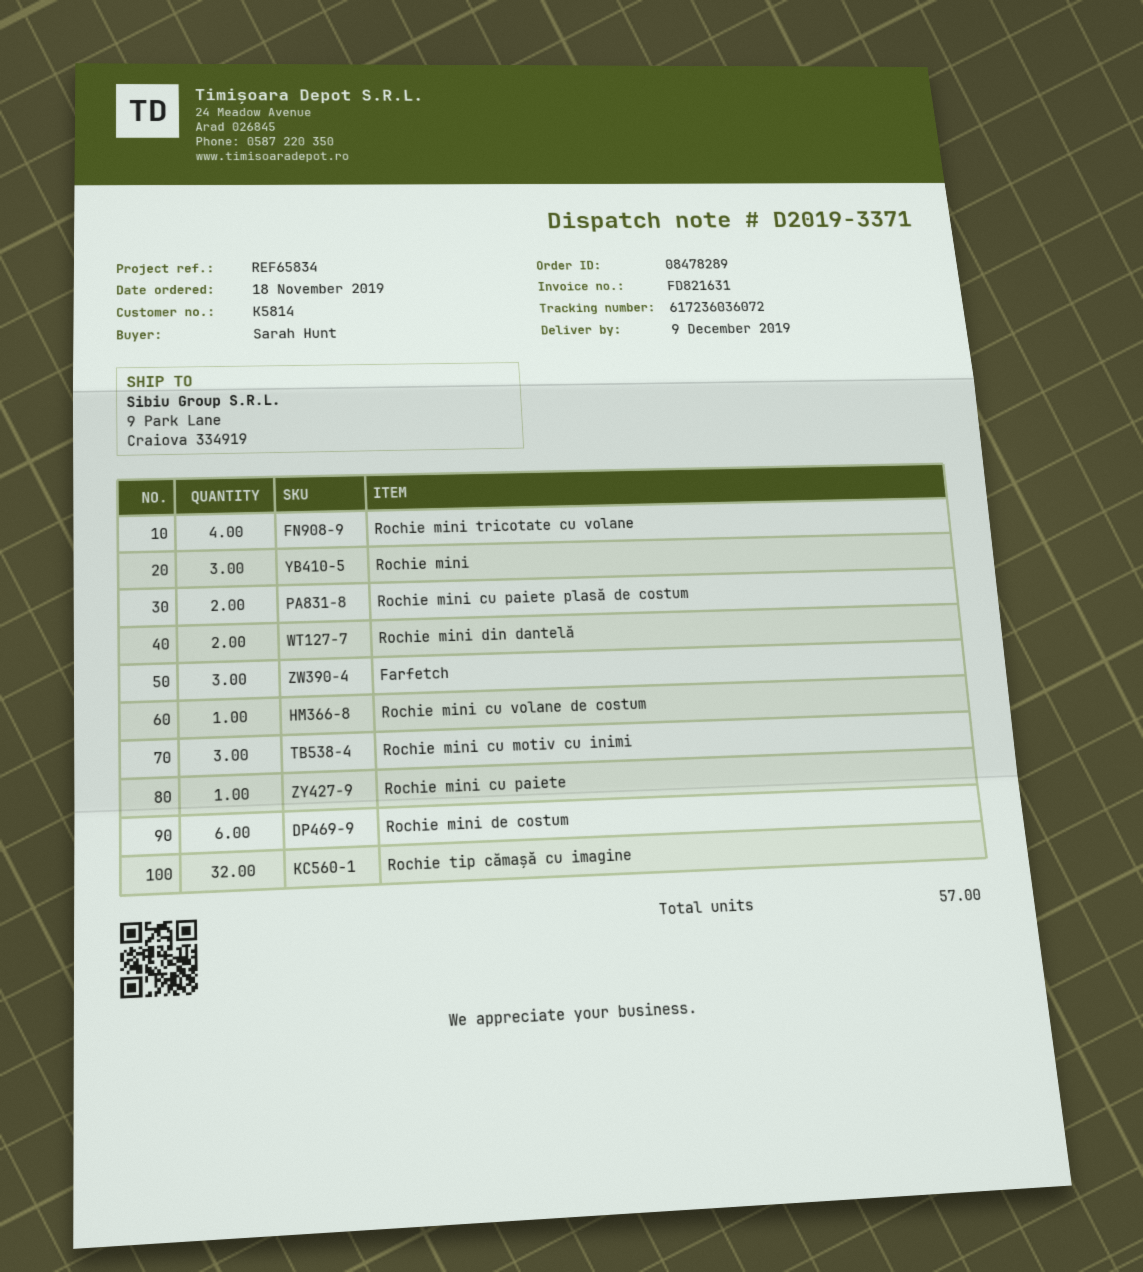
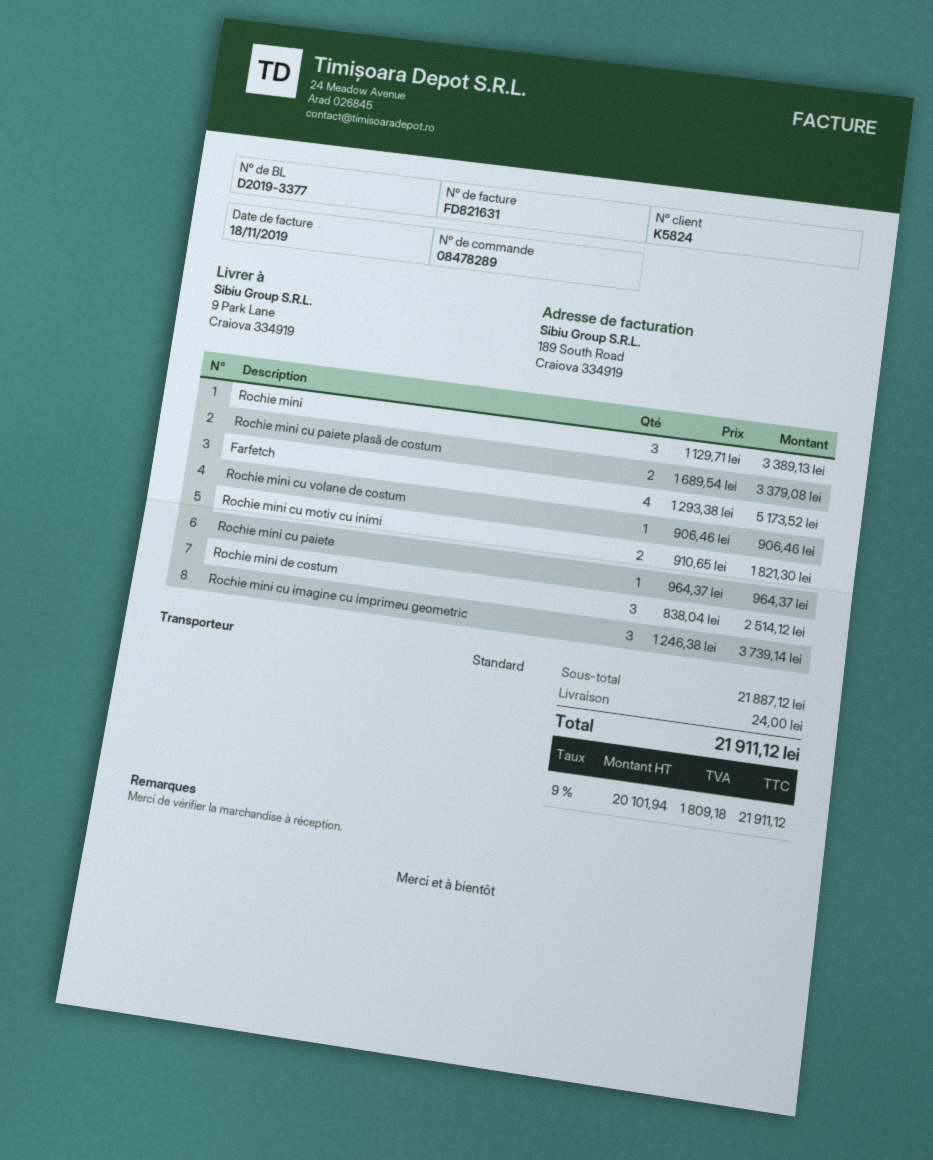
delivery note number: D2019-3371 -> D2019-3377
customer number: K5814 -> K5824
Rochie mini tricotate cu volane: 4 -> none
Rochie mini din dantelă: 2 -> none
Farfetch: 3 -> 4
Rochie mini cu motiv cu inimi: 3 -> 2
Rochie mini de costum: 6 -> 3
Rochie tip cămașă cu imagine: 32 -> none
Rochie mini cu imagine cu imprimeu geometric: none -> 3

